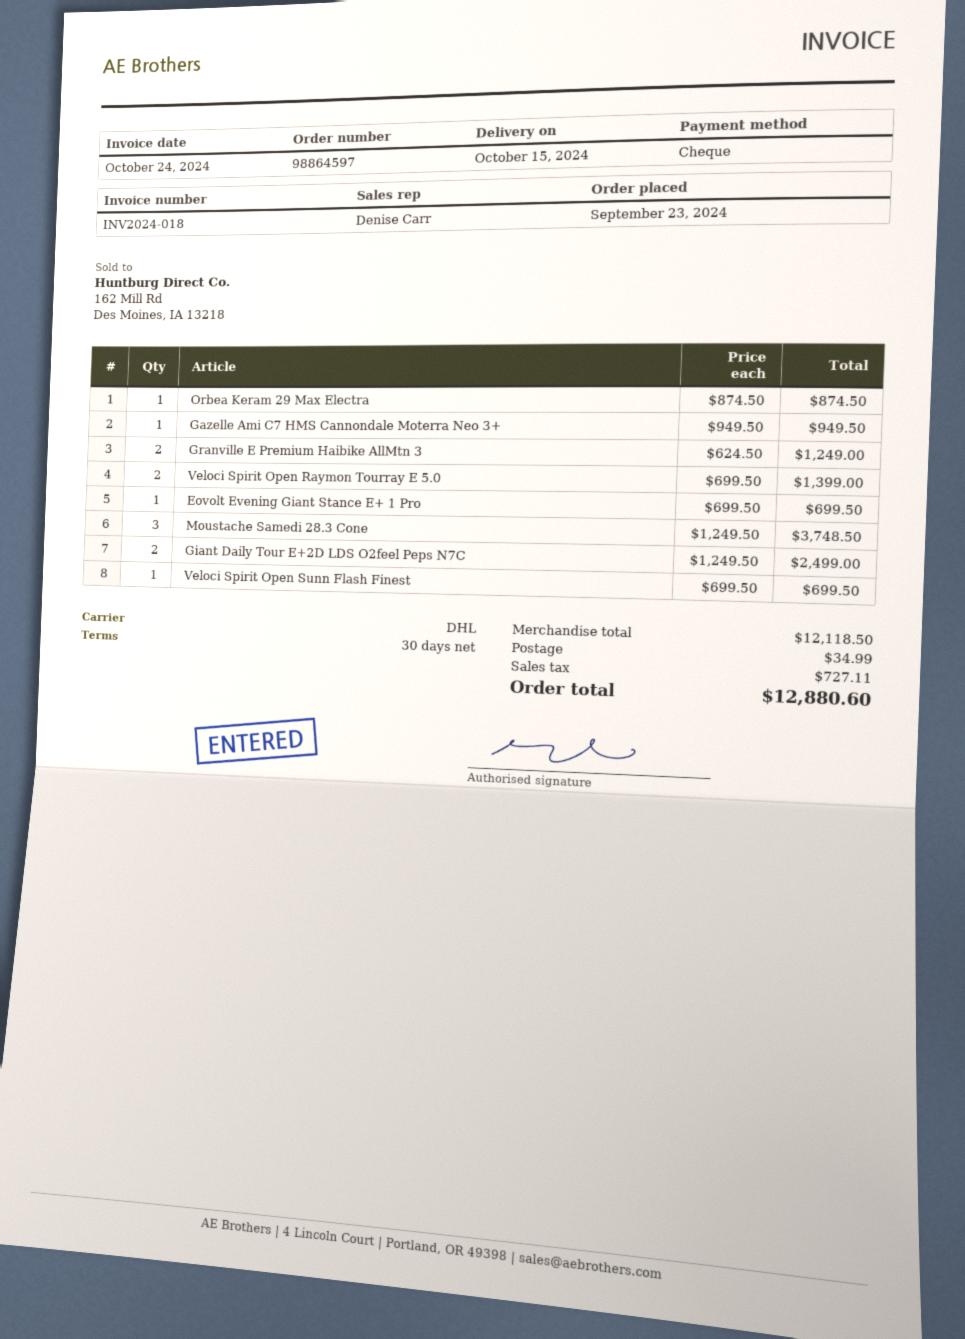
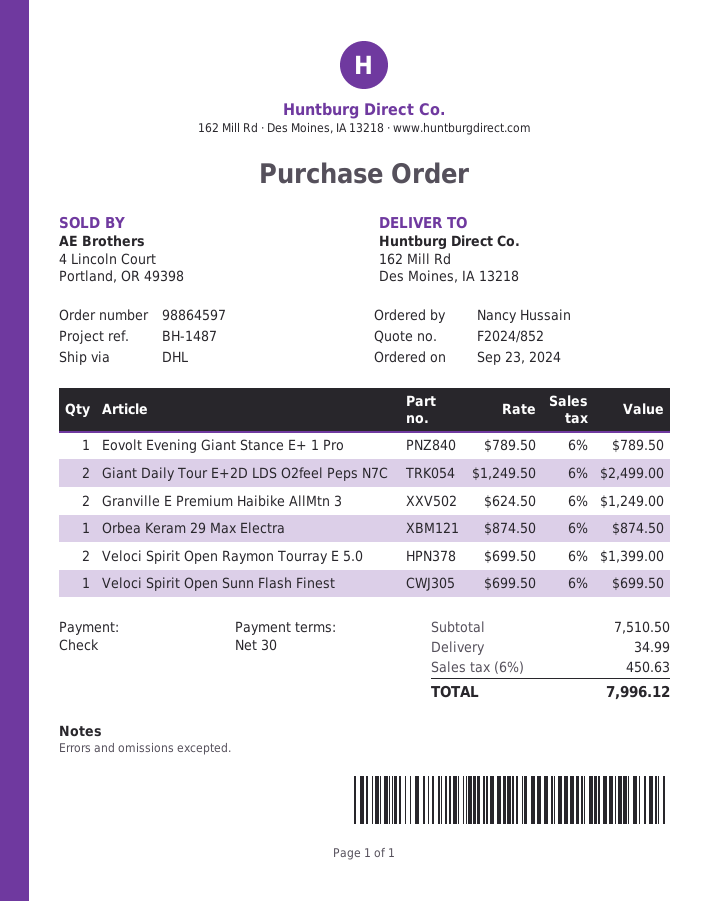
Gazelle Ami C7 HMS Cannondale Moterra Neo 3+: 1 x 949.50 = 949.50 -> none
Eovolt Evening Giant Stance E+ 1 Pro: 1 x 699.50 = 699.50 -> 1 x 789.50 = 789.50
Moustache Samedi 28.3 Cone: 3 x 1249.50 = 3748.50 -> none
subtotal: 12118.50 -> 7510.50
tax: 727.11 -> 450.63
total: 12880.60 -> 7996.12

